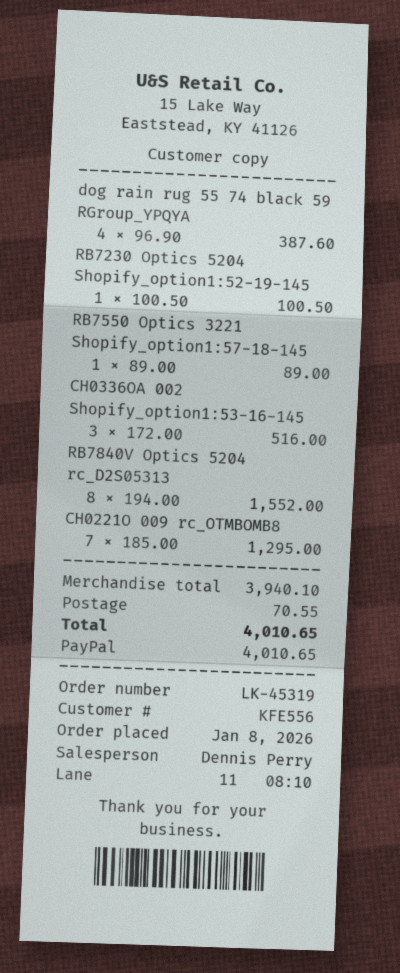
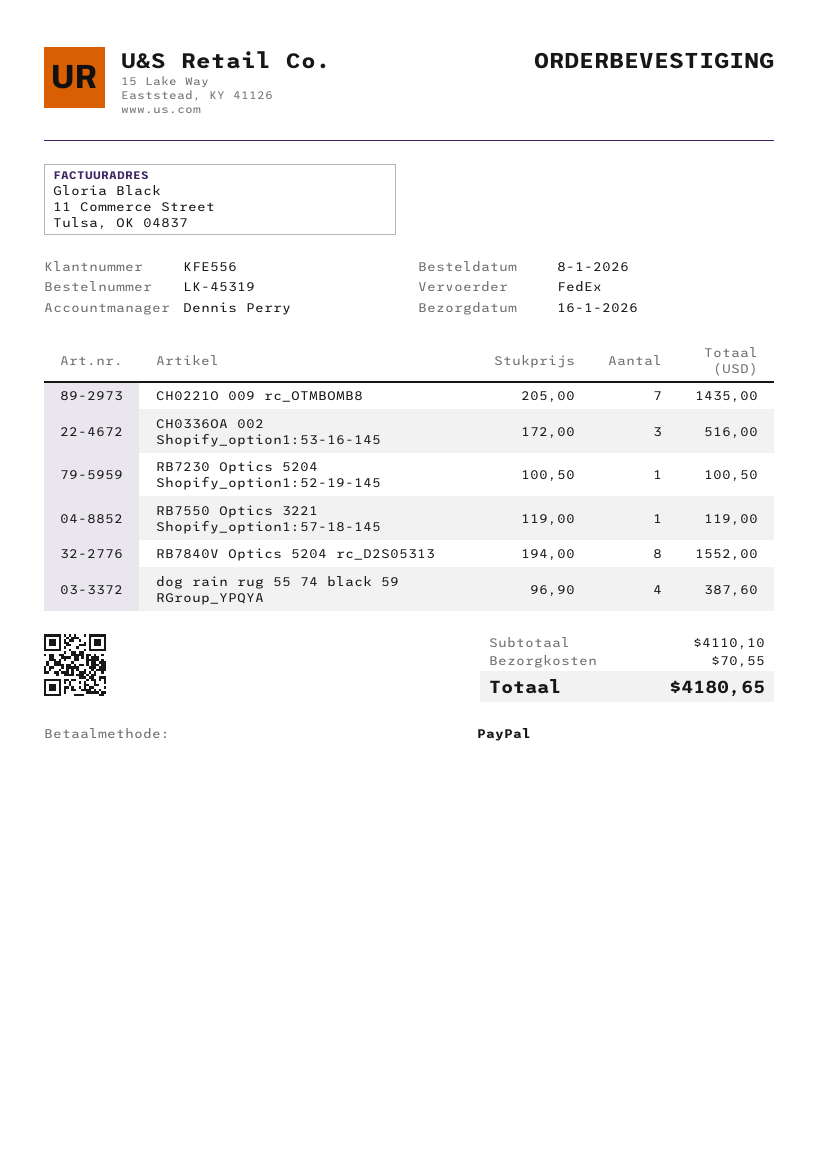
RB7550 Optics 3221 Shopify_option1:57-18-145: 1 x 89.00 = 89.00 -> 1 x 119.00 = 119.00
CH0221O 009 rc_OTMBOMB8: 7 x 185.00 = 1295.00 -> 7 x 205.00 = 1435.00
subtotal: 3940.10 -> 4110.10
total: 4010.65 -> 4180.65

